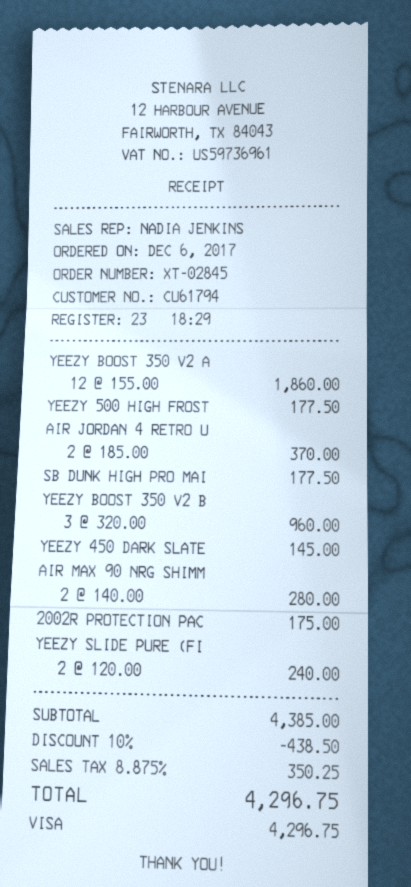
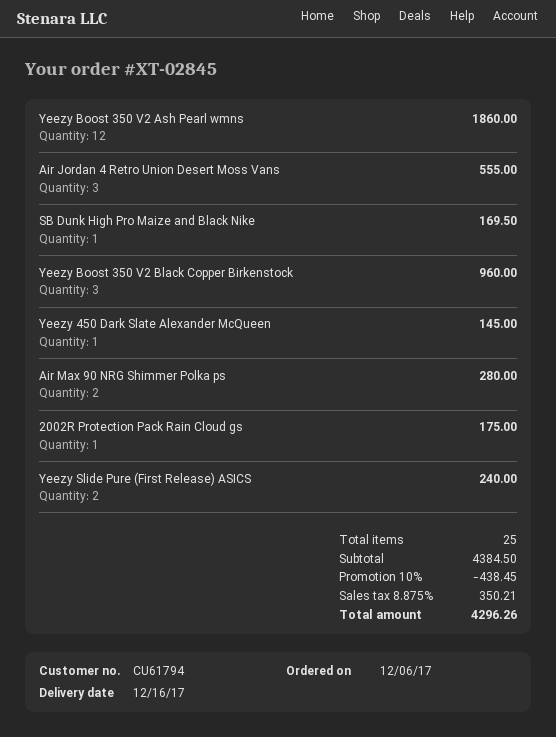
YEEZY 500 HIGH FROST: 1 for 177.50 -> none
AIR JORDAN 4 RETRO U: 2 for 370.00 -> 3 for 555.00
SB DUNK HIGH PRO MAI: 1 for 177.50 -> 1 for 169.50
subtotal: 4385.00 -> 4384.50
discount: 10% = 438.50 -> 10% = 438.45
tax: 8.875% = 350.25 -> 8.875% = 350.21
total: 4296.75 -> 4296.26

